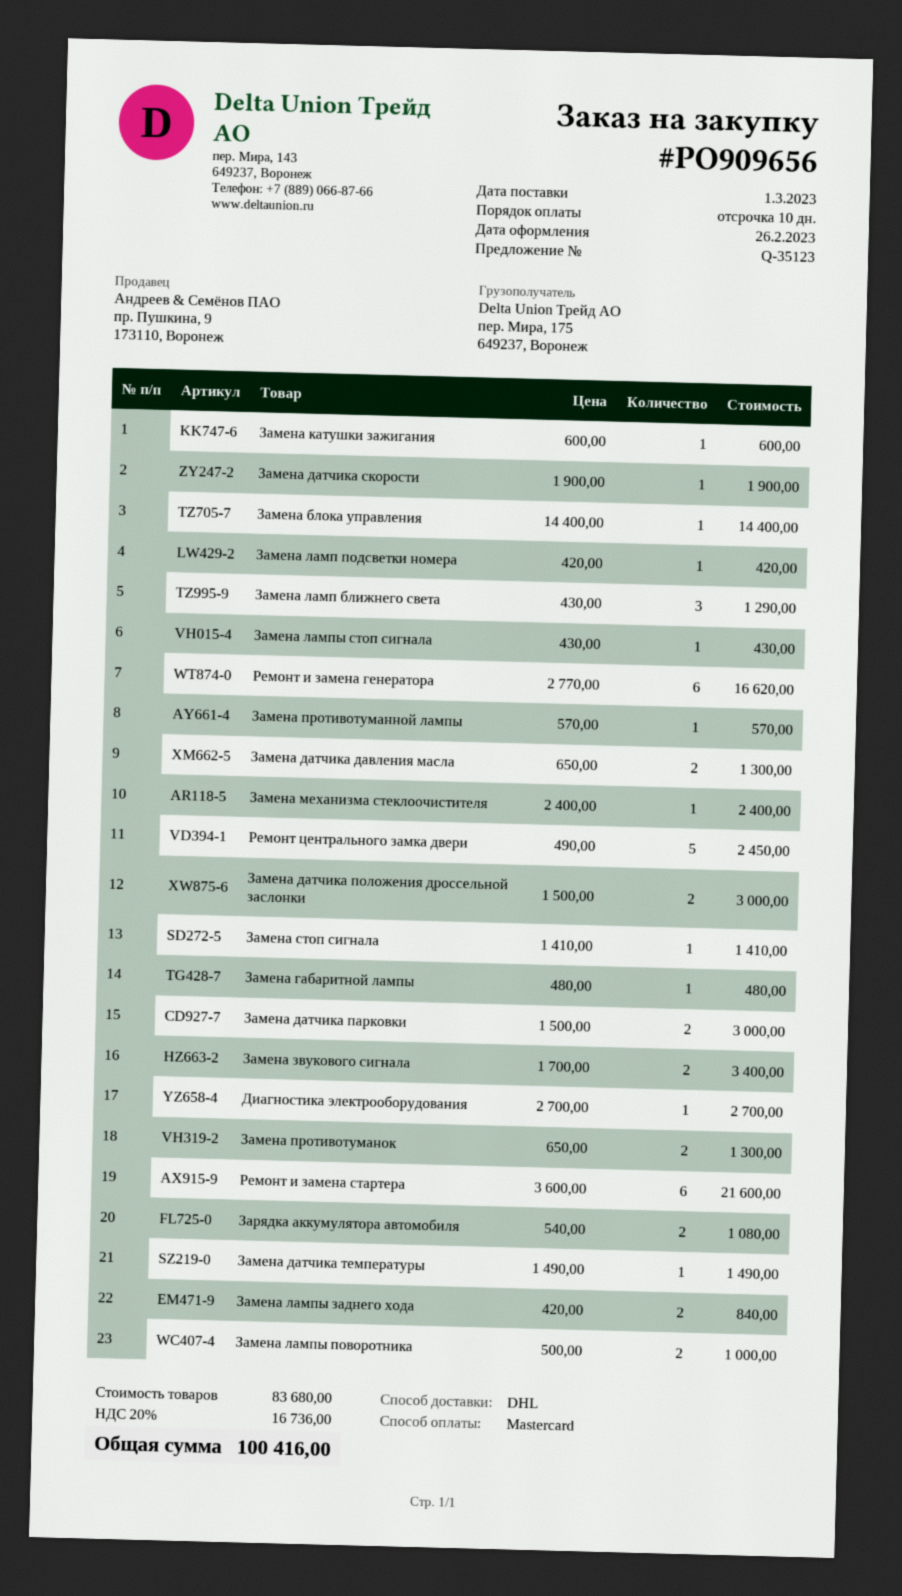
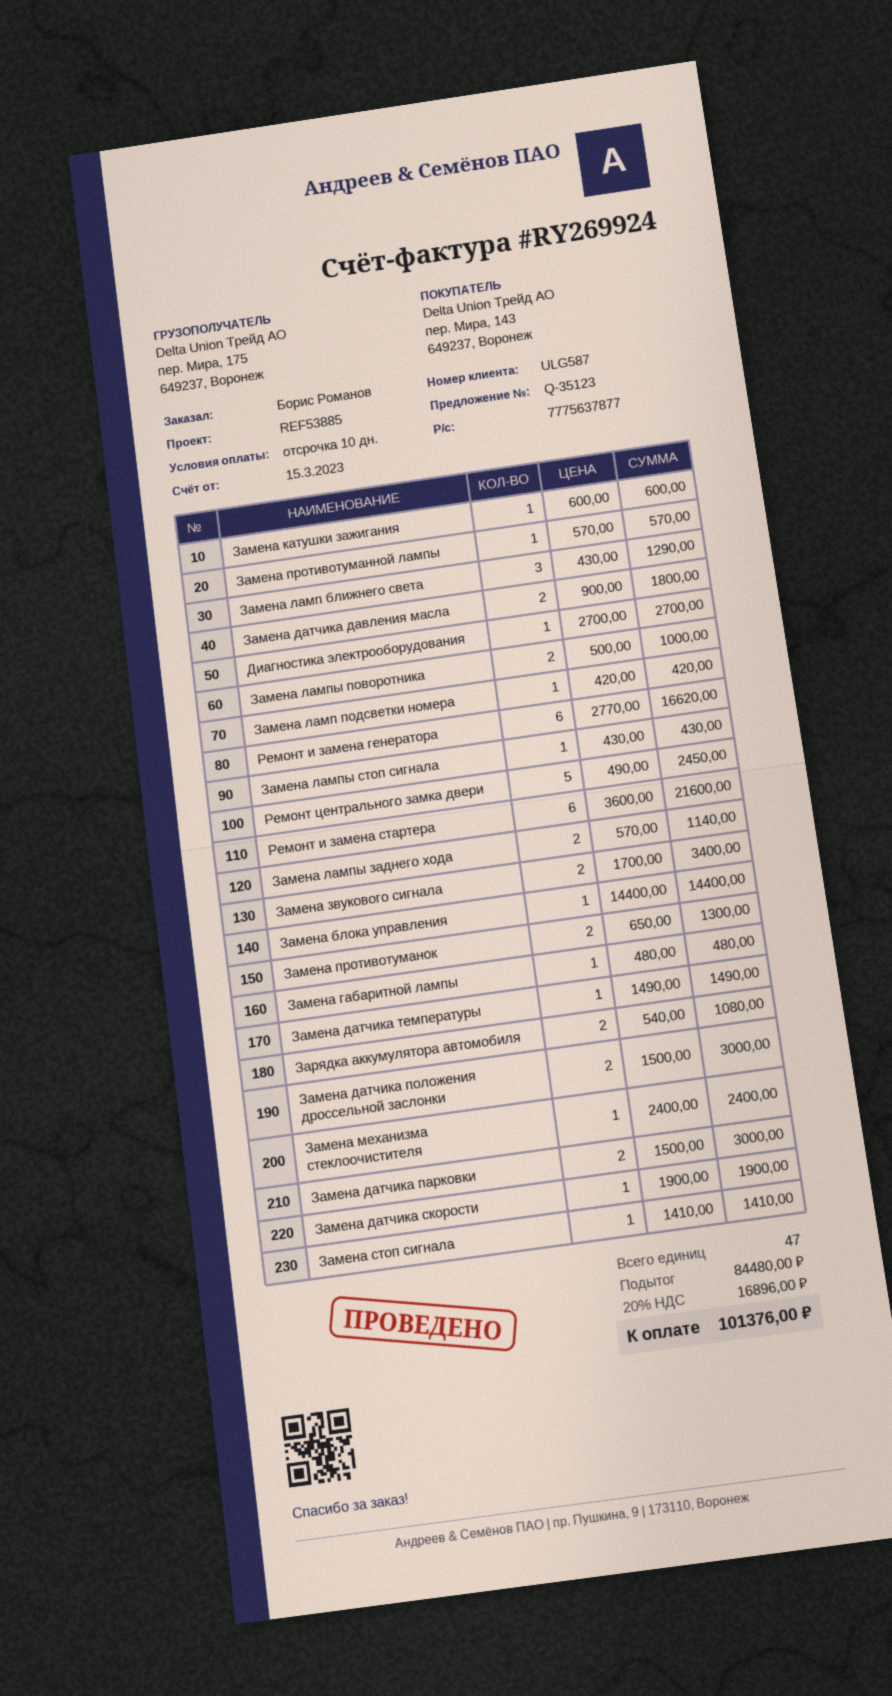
Замена датчика давления масла: 2 x 650.00 = 1300.00 -> 2 x 900.00 = 1800.00
Замена лампы заднего хода: 2 x 420.00 = 840.00 -> 2 x 570.00 = 1140.00
subtotal: 83680.00 -> 84480.00
tax: 20% = 16736.00 -> 20% = 16896.00
total: 100416.00 -> 101376.00

